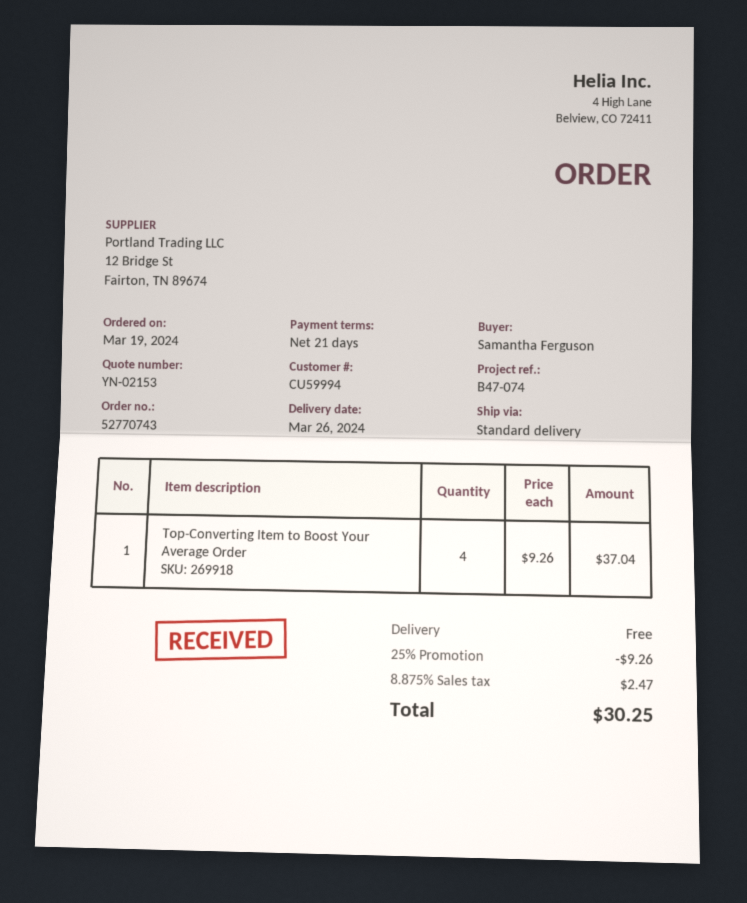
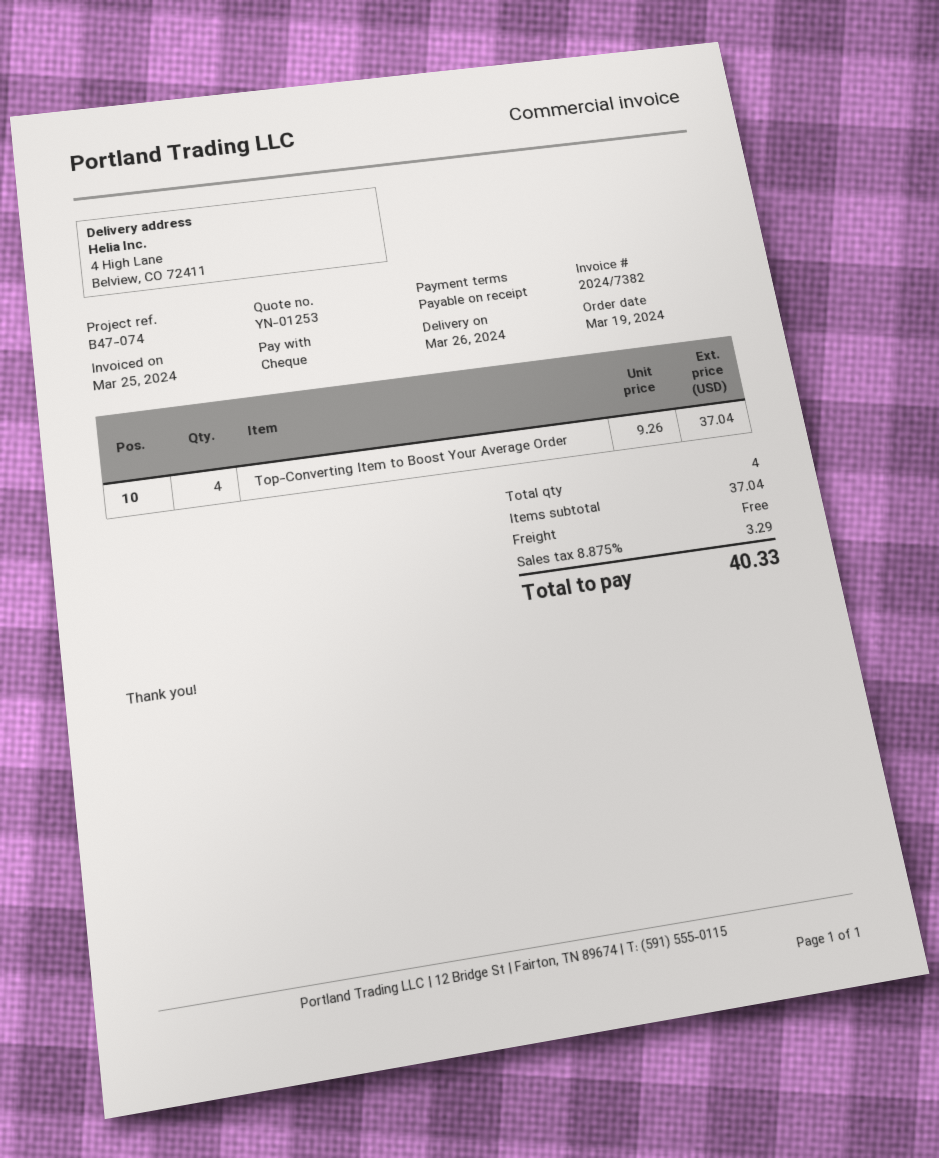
quote number: YN-02153 -> YN-01253
payment terms: 21 days -> on receipt
discount: 25% = 9.26 -> none
tax: 8.875% = 2.47 -> 8.875% = 3.29
total: 30.25 -> 40.33

